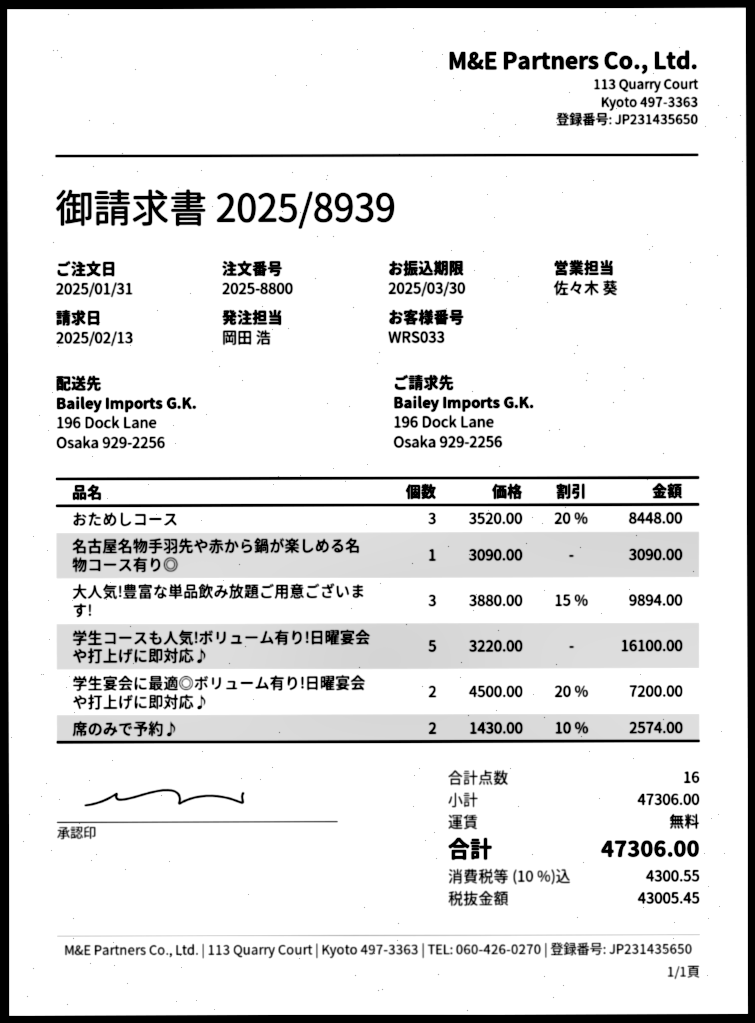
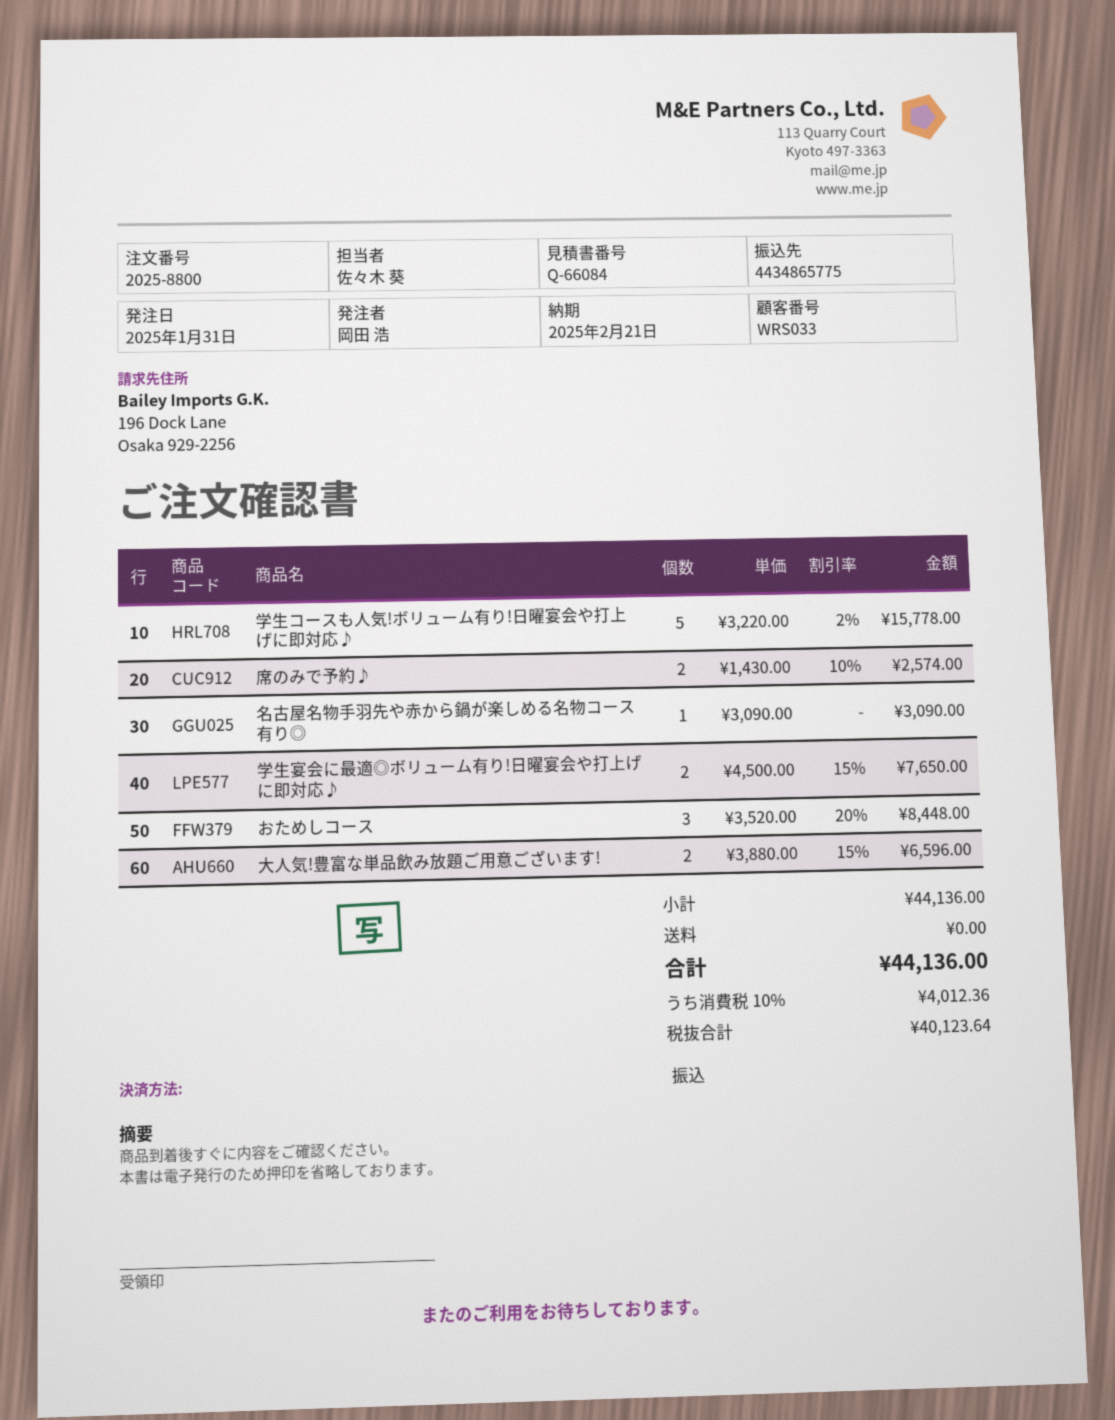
大人気!豊富な単品飲み放題ご用意ございます!: 3 x 3880.00 - 15% = 9894.00 -> 2 x 3880.00 - 15% = 6596.00
学生コースも人気!ボリューム有り!日曜宴会や打上げに即対応♪: 5 x 3220.00 = 16100.00 -> 5 x 3220.00 - 2% = 15778.00
学生宴会に最適◎ボリューム有り!日曜宴会や打上げに即対応♪: 2 x 4500.00 - 20% = 7200.00 -> 2 x 4500.00 - 15% = 7650.00
subtotal: 47306.00 -> 44136.00
net: 43005.45 -> 40123.64
tax: 10% = 4300.55 -> 10% = 4012.36
total: 47306.00 -> 44136.00

